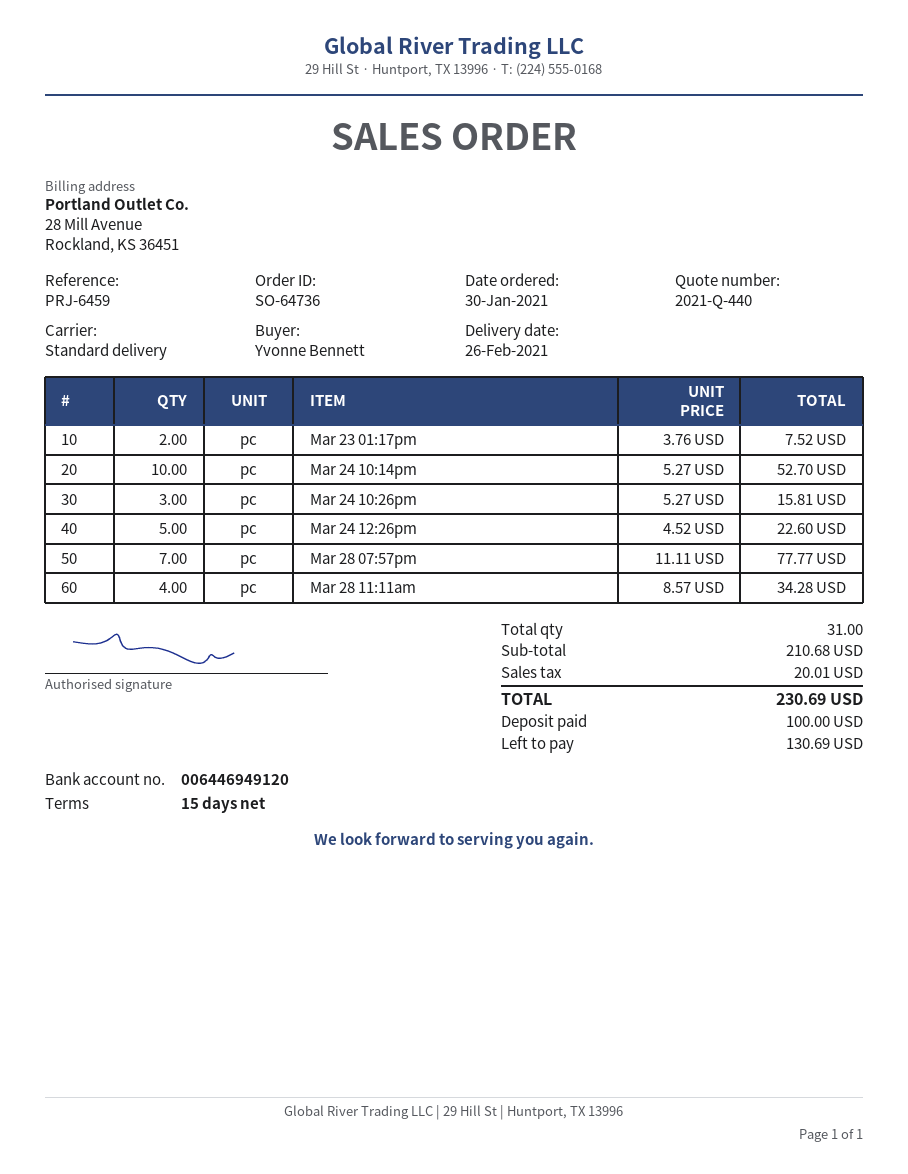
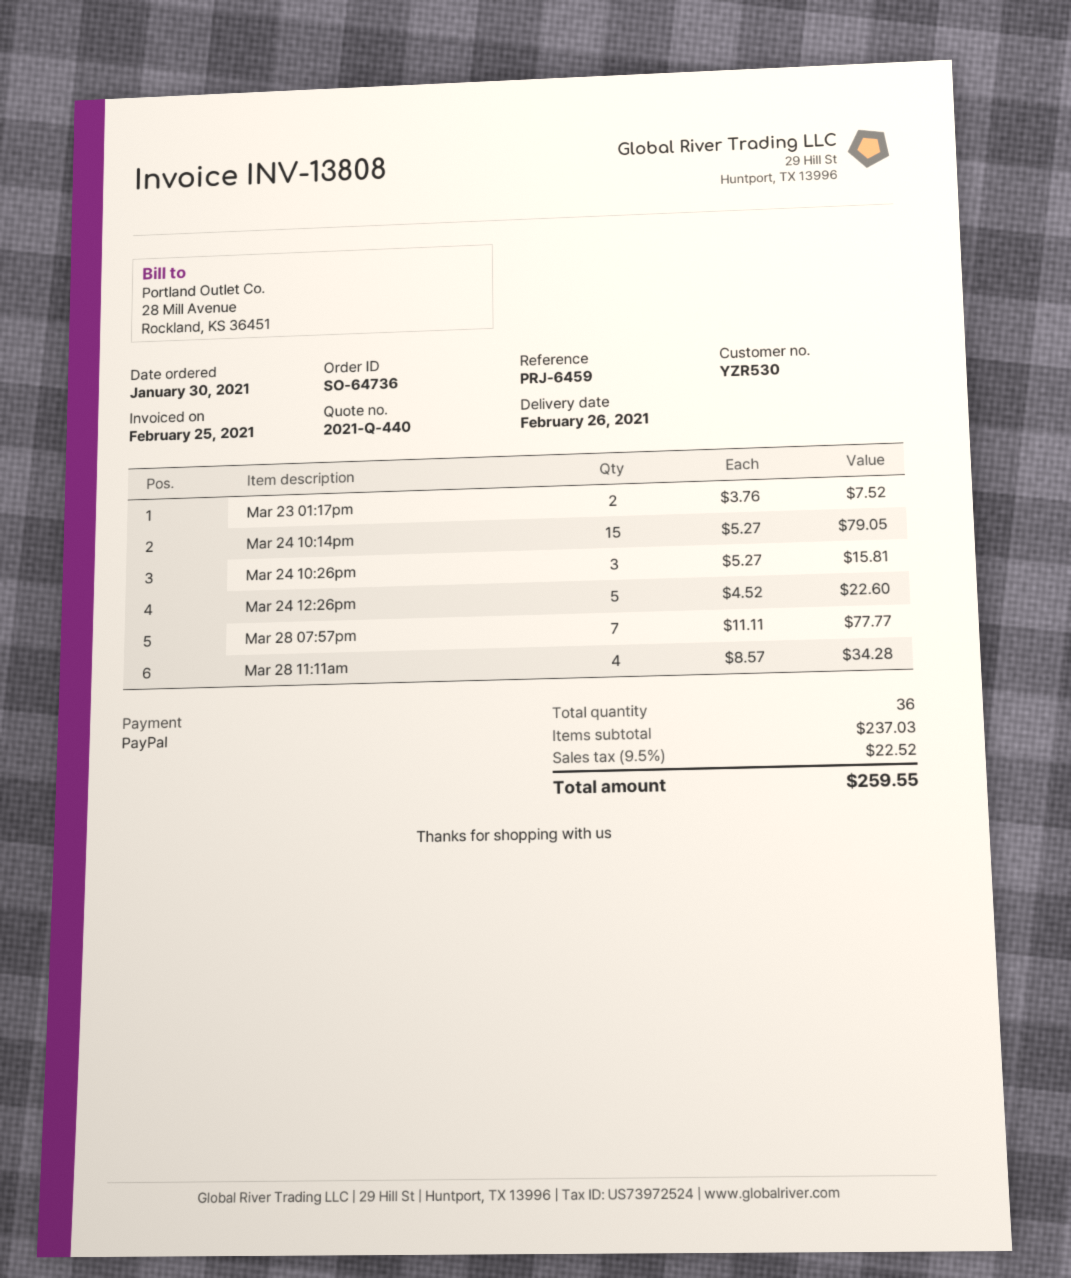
Mar 24 10:14pm: 10 x 5.27 = 52.70 -> 15 x 5.27 = 79.05
total quantity: 31 -> 36
subtotal: 210.68 -> 237.03
tax: 20.01 -> 22.52
total: 230.69 -> 259.55

